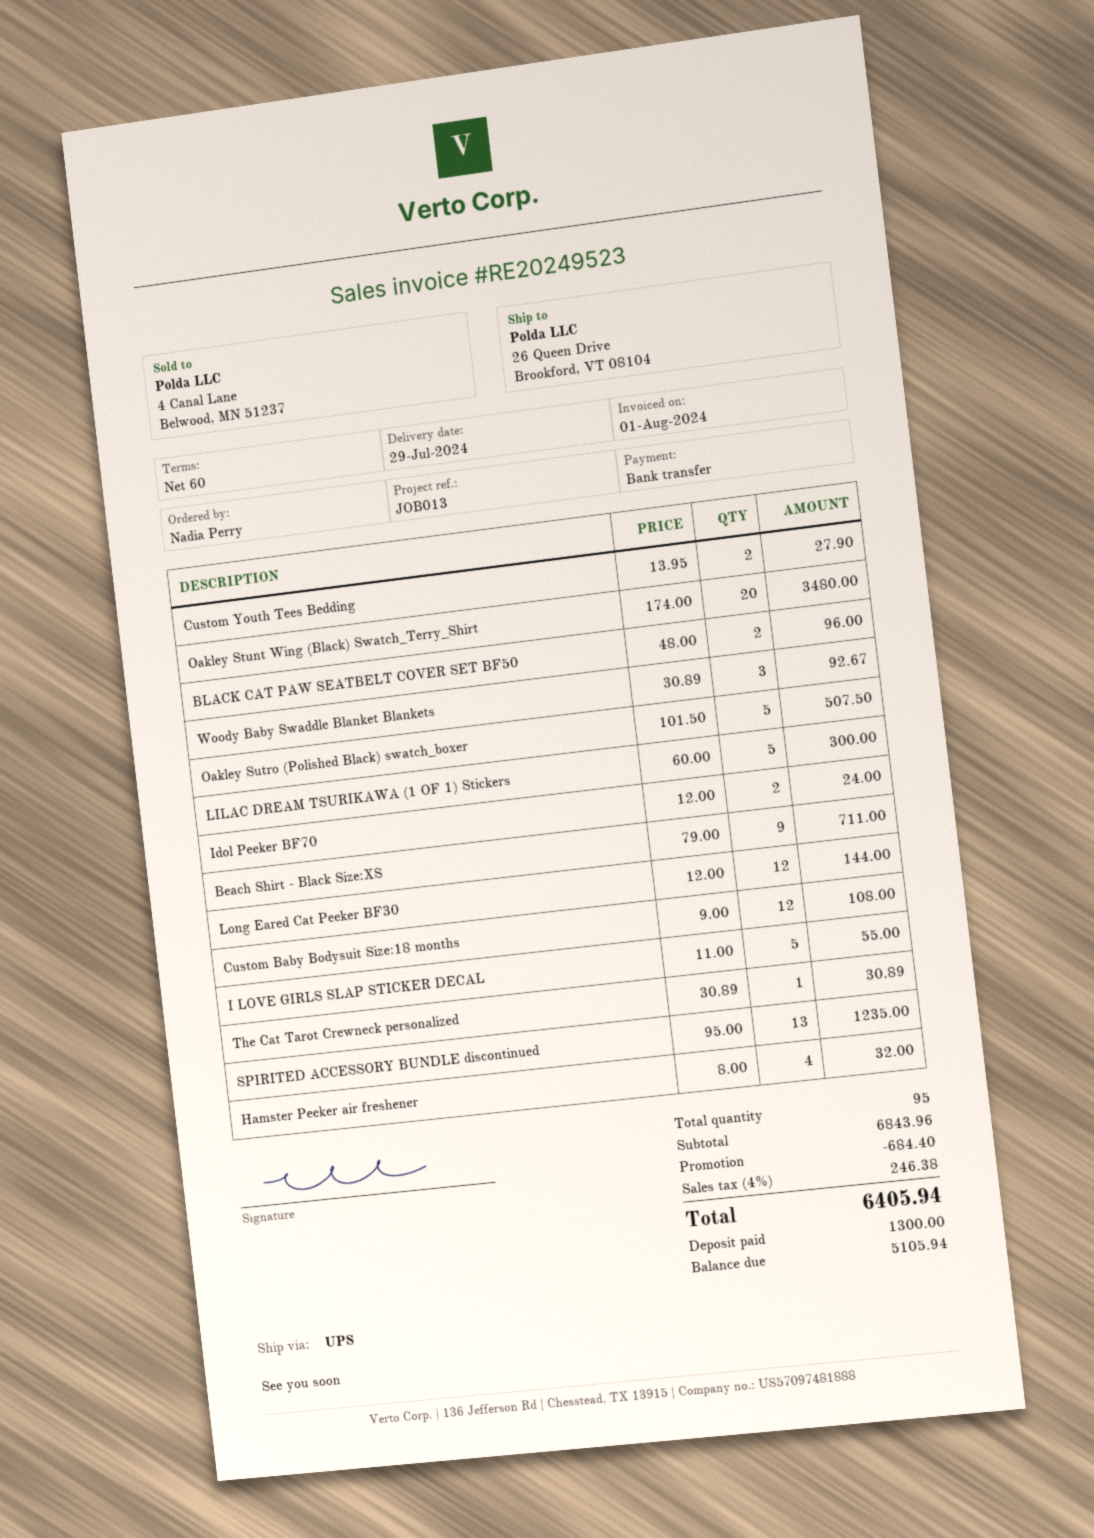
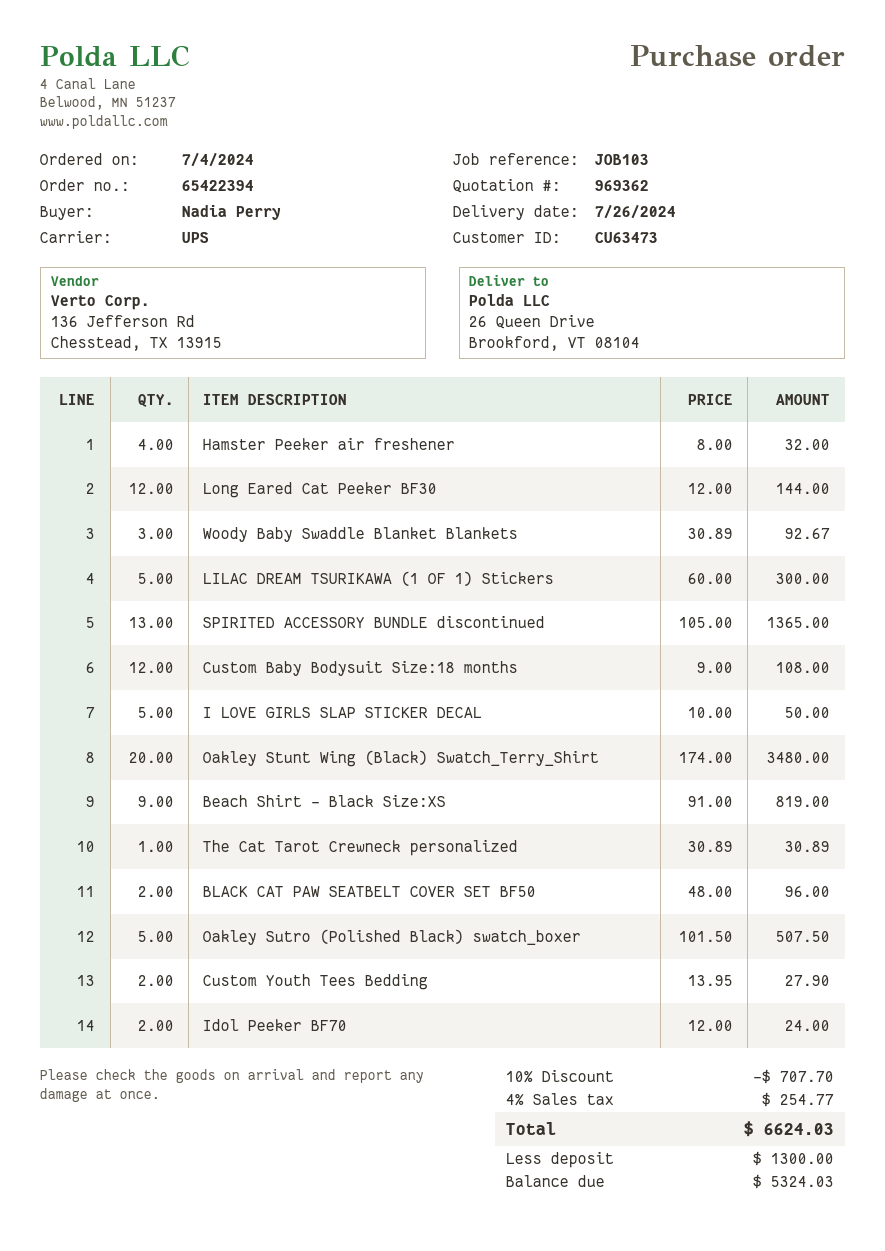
delivery date: 2024-07-29 -> 2024-07-26
reference: JOB013 -> JOB103
Beach Shirt - Black Size:XS: 9 x 79.00 = 711.00 -> 9 x 91.00 = 819.00
I LOVE GIRLS SLAP STICKER DECAL: 5 x 11.00 = 55.00 -> 5 x 10.00 = 50.00
SPIRITED ACCESSORY BUNDLE discontinued: 13 x 95.00 = 1235.00 -> 13 x 105.00 = 1365.00
discount: 684.40 -> 707.70
tax: 4% = 246.38 -> 4% = 254.77
total: 6405.94 -> 6624.03
balance: 5105.94 -> 5324.03

